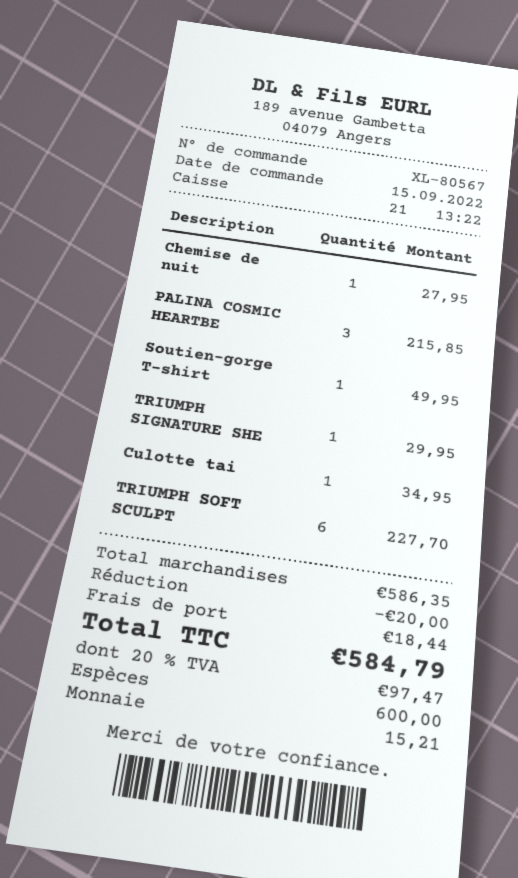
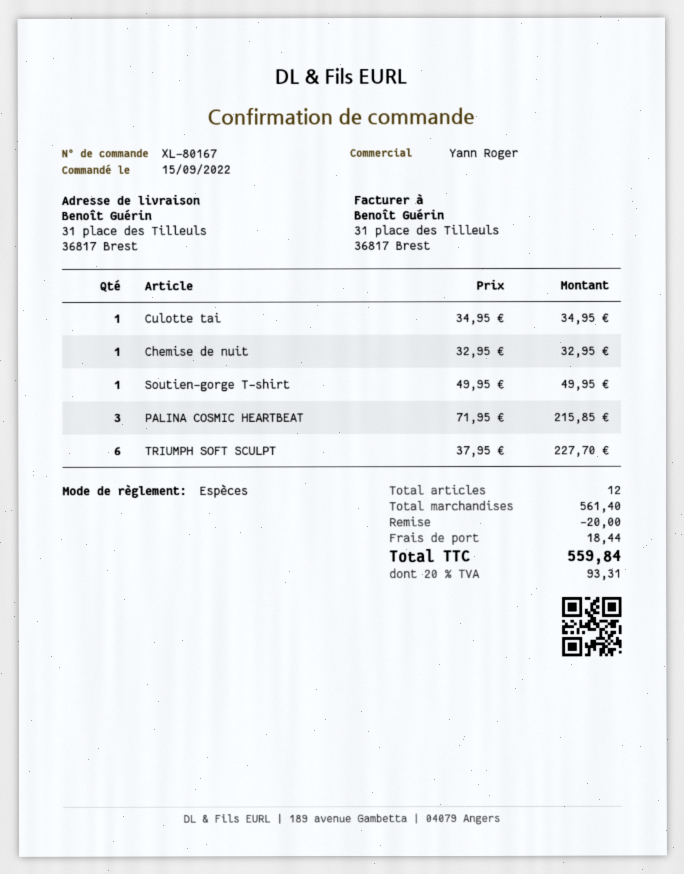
order number: XL-80567 -> XL-80167
Chemise de nuit: 1 for 27.95 -> 1 for 32.95
TRIUMPH SIGNATURE SHE: 1 for 29.95 -> none
subtotal: 586.35 -> 561.40
tax: 20% = 97.47 -> 20% = 93.31
total: 584.79 -> 559.84

